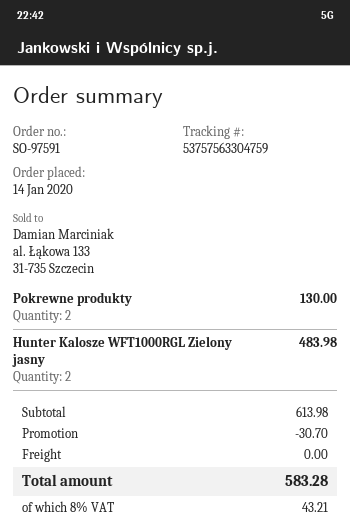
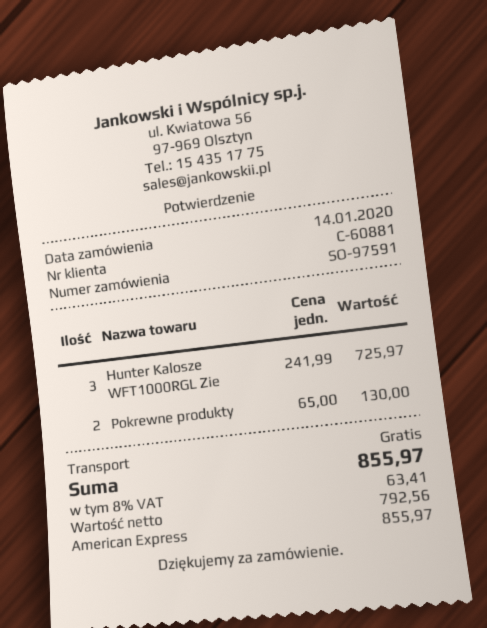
Hunter Kalosze WFT1000RGL Zielony jasny: 2 for 483.98 -> 3 for 725.97
discount: 30.70 -> none
tax: 8% = 43.21 -> 8% = 63.41
total: 583.28 -> 855.97

